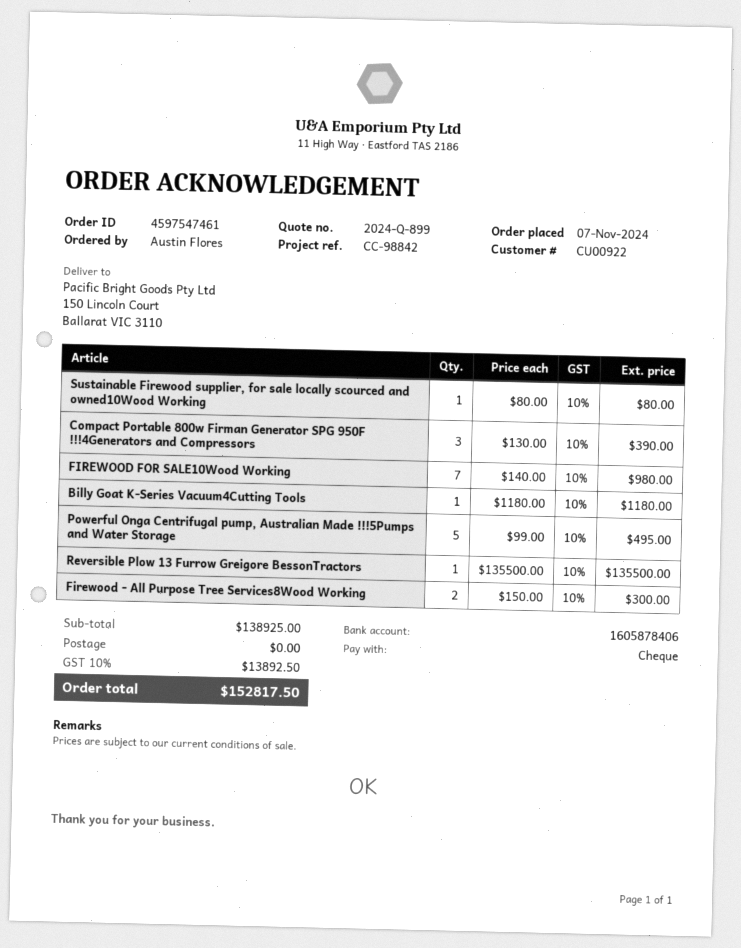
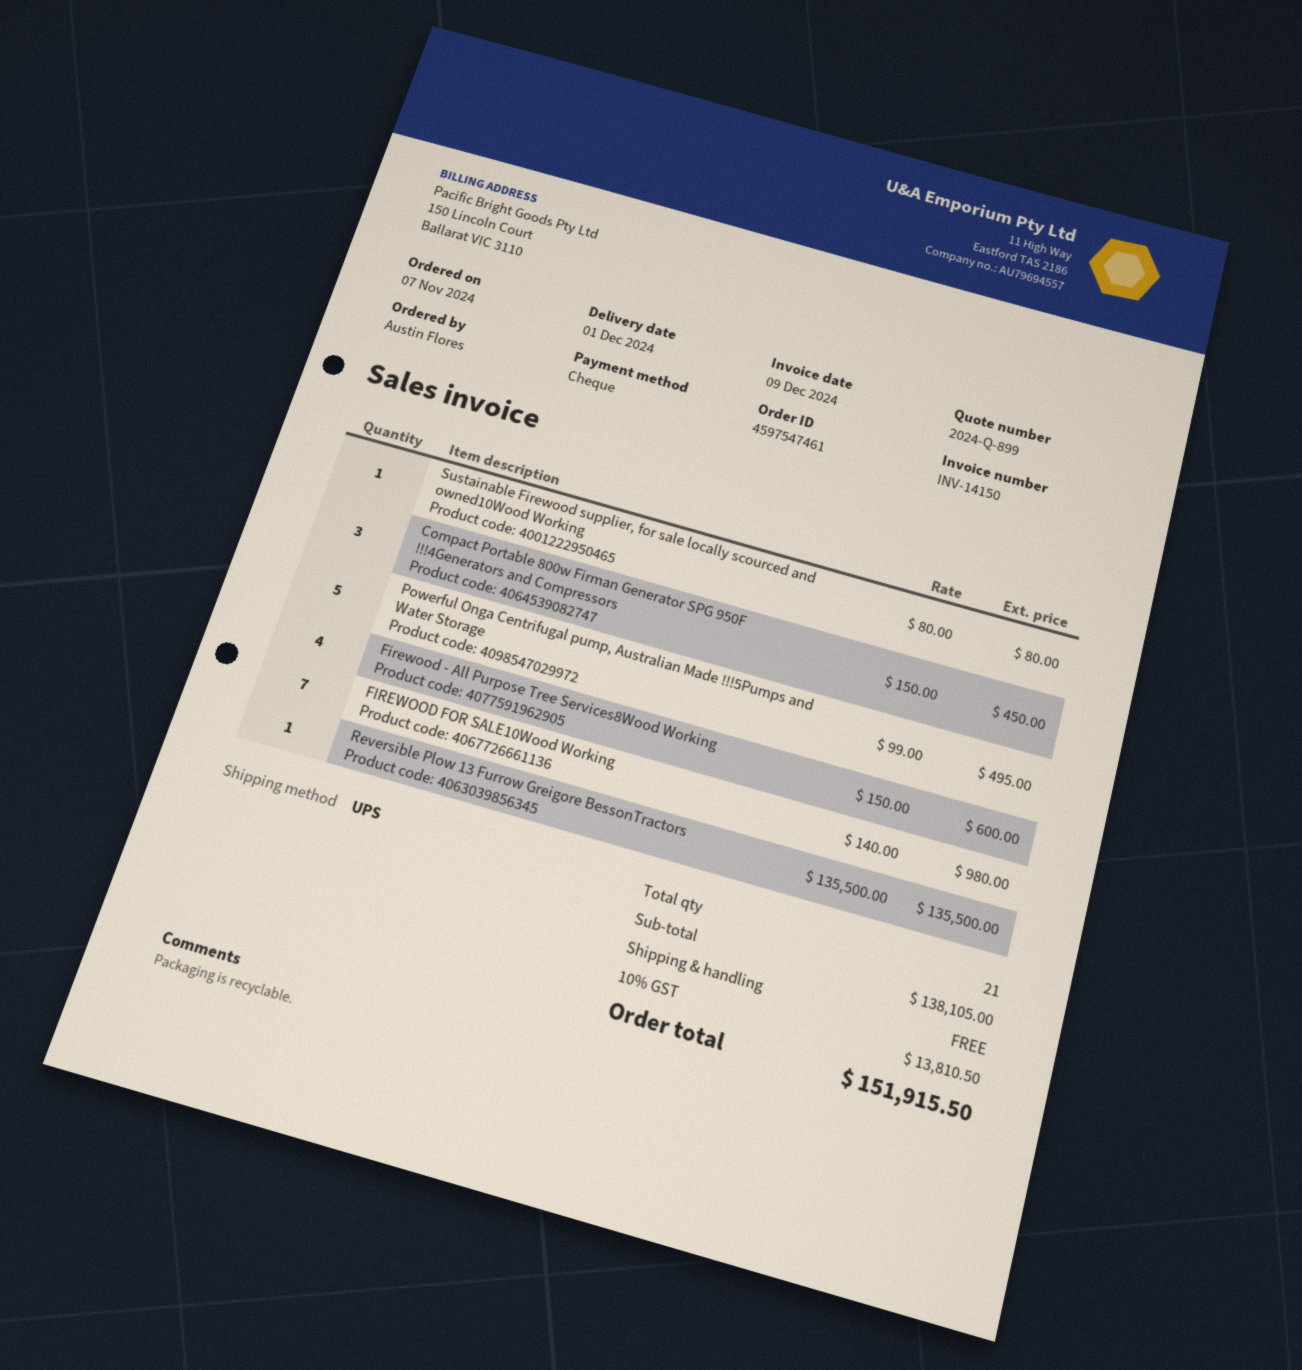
Compact Portable 800w Firman Generator SPG 950F !!!4Generators and Compressors: 3 x 130.00 = 390.00 -> 3 x 150.00 = 450.00
Billy Goat K-Series Vacuum4Cutting Tools: 1 x 1180.00 = 1180.00 -> none
Firewood - All Purpose Tree Services8Wood Working: 2 x 150.00 = 300.00 -> 4 x 150.00 = 600.00
subtotal: 138925.00 -> 138105.00
tax: 10% = 13892.50 -> 10% = 13810.50
total: 152817.50 -> 151915.50

